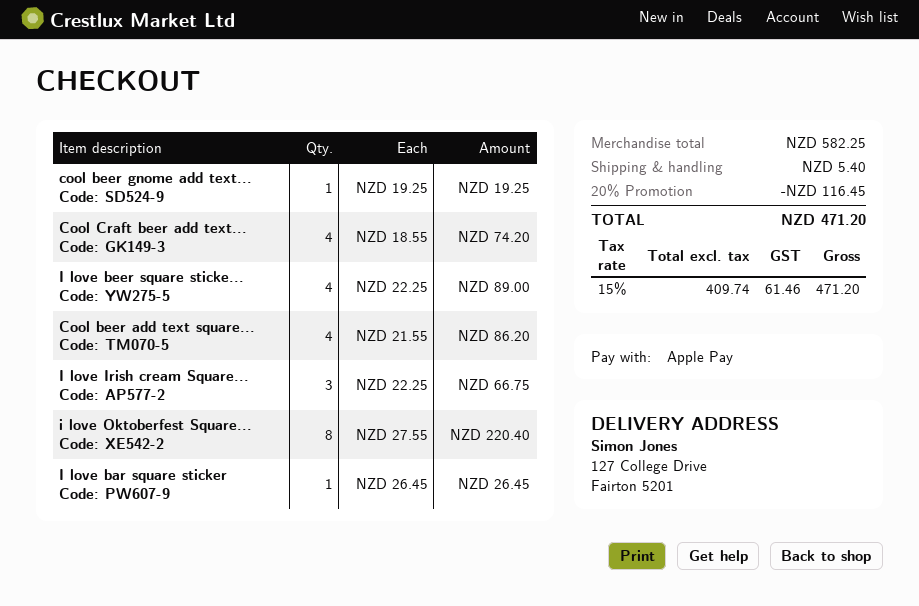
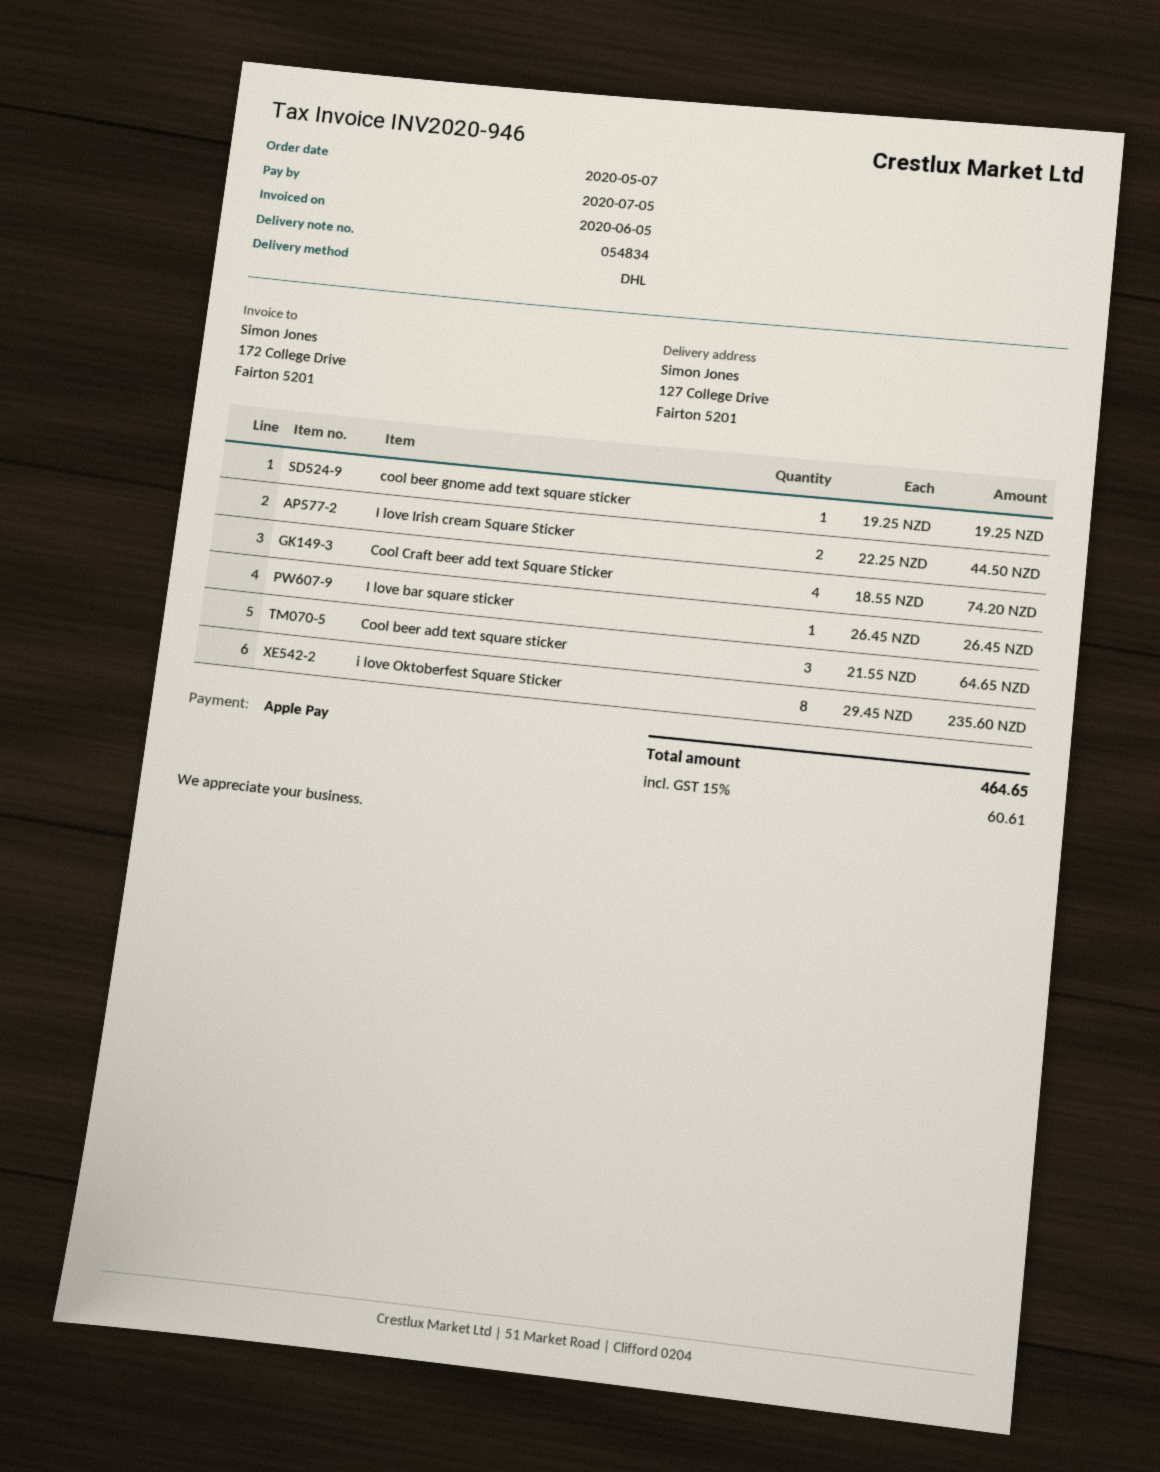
I love beer square sticke...: 4 x 22.25 = 89.00 -> none
Cool beer add text square...: 4 x 21.55 = 86.20 -> 3 x 21.55 = 64.65
I love Irish cream Square...: 3 x 22.25 = 66.75 -> 2 x 22.25 = 44.50
i love Oktoberfest Square...: 8 x 27.55 = 220.40 -> 8 x 29.45 = 235.60
discount: 20% = 116.45 -> none
shipping: 5.40 -> none
tax: 15% = 61.46 -> 15% = 60.61
total: 471.20 -> 464.65

